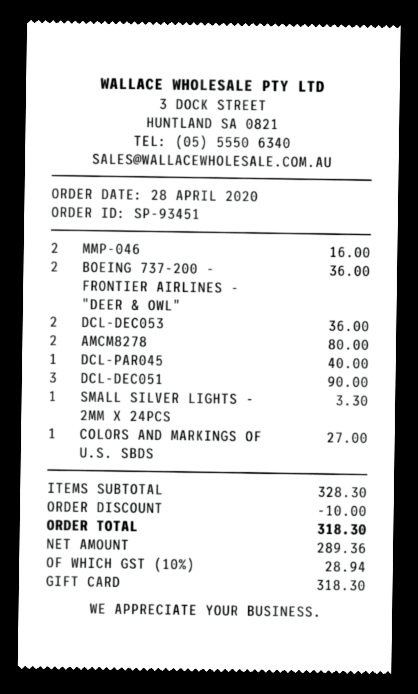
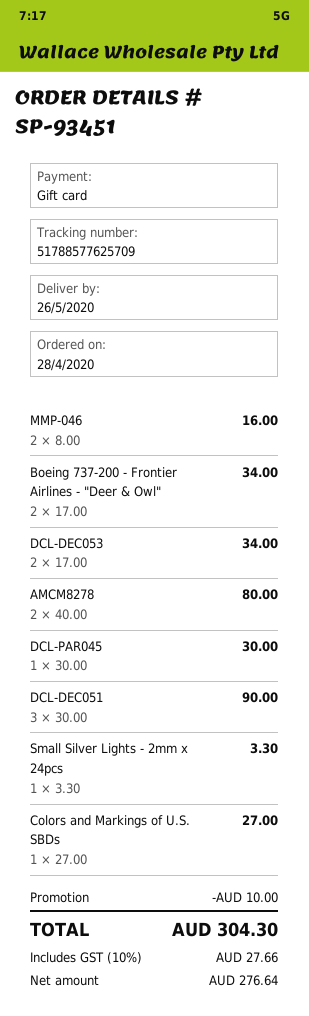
BOEING 737-200 - FRONTIER AIRLINES - "DEER & OWL": 2 for 36.00 -> 2 for 34.00
DCL-DEC053: 2 for 36.00 -> 2 for 34.00
DCL-PAR045: 1 for 40.00 -> 1 for 30.00
net: 289.36 -> 276.64
tax: 10% = 28.94 -> 10% = 27.66
total: 318.30 -> 304.30

